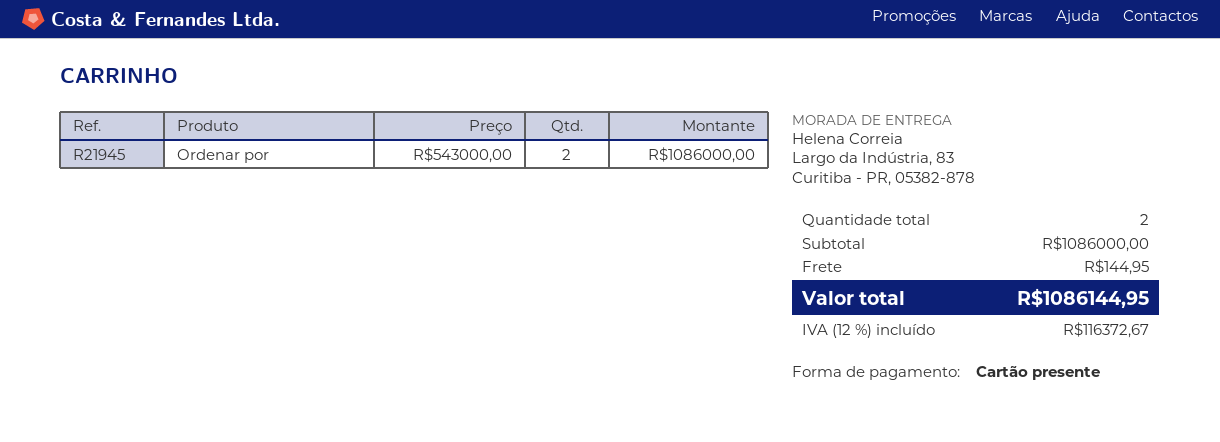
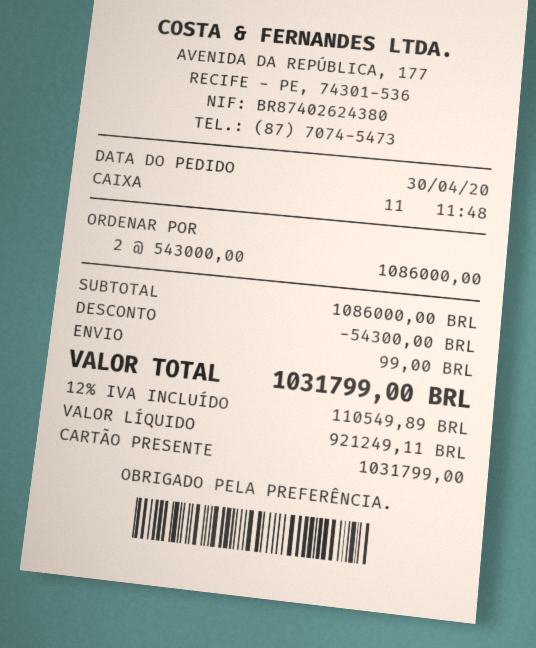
discount: none -> 54300.00
shipping: 144.95 -> 99.00
tax: 12% = 116372.67 -> 12% = 110549.89
total: 1086144.95 -> 1031799.00

